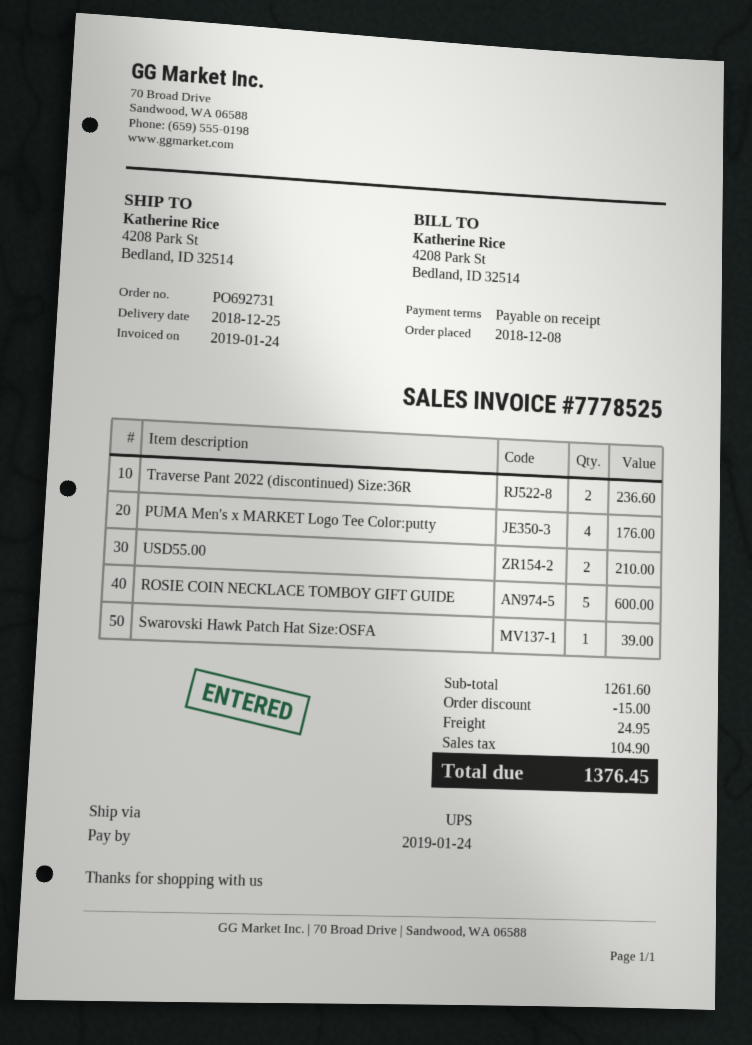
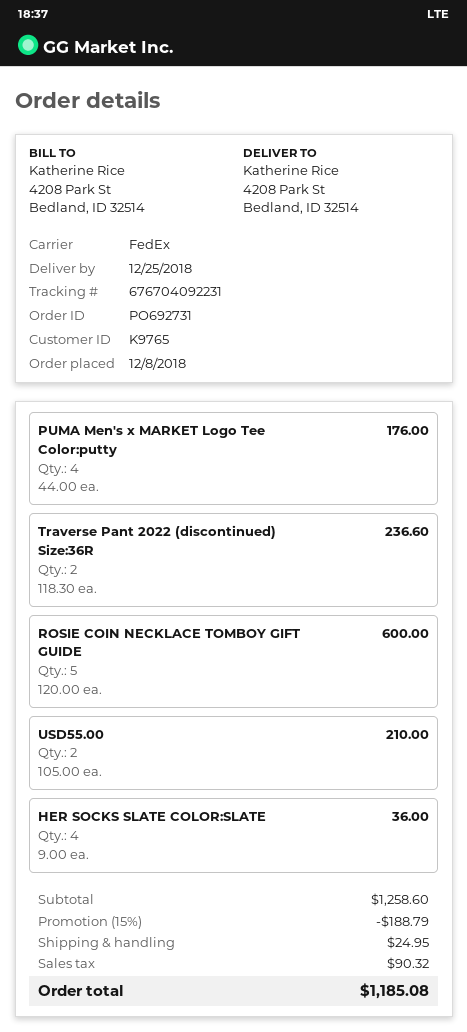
shipping method: UPS -> FedEx
Swarovski Hawk Patch Hat Size:OSFA: 1 for 39.00 -> none
HER SOCKS SLATE COLOR:SLATE: none -> 4 for 36.00
subtotal: 1261.60 -> 1258.60
discount: 15.00 -> 188.79
tax: 104.90 -> 90.32
total: 1376.45 -> 1185.08

